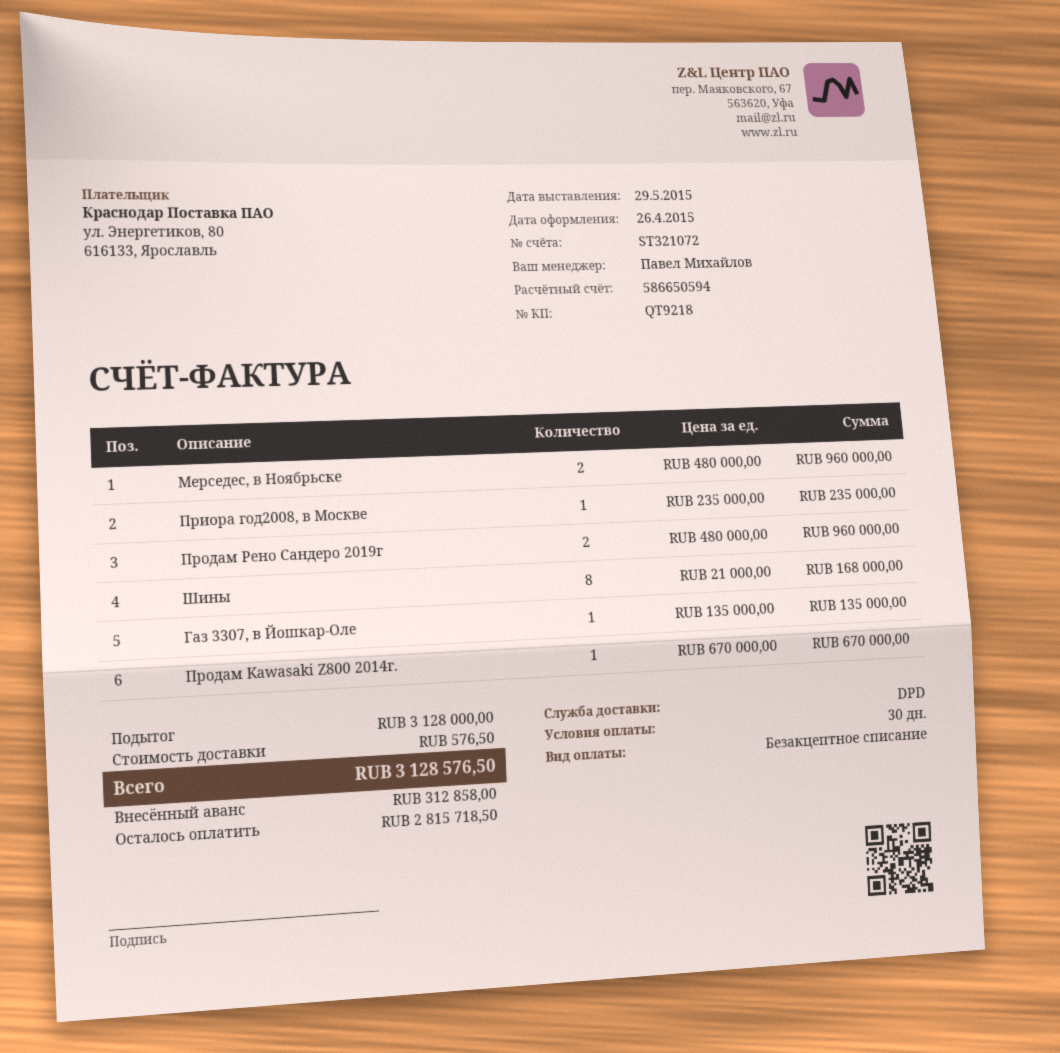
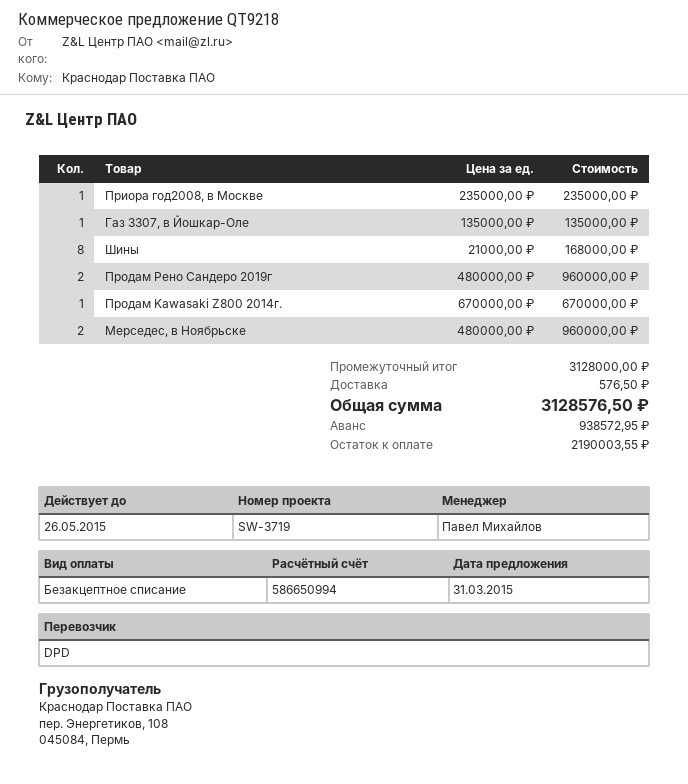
bank account: 586650594 -> 586650994
deposit: 312858.00 -> 938572.95
balance: 2815718.50 -> 2190003.55

